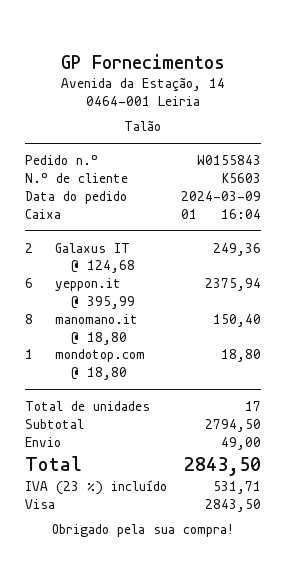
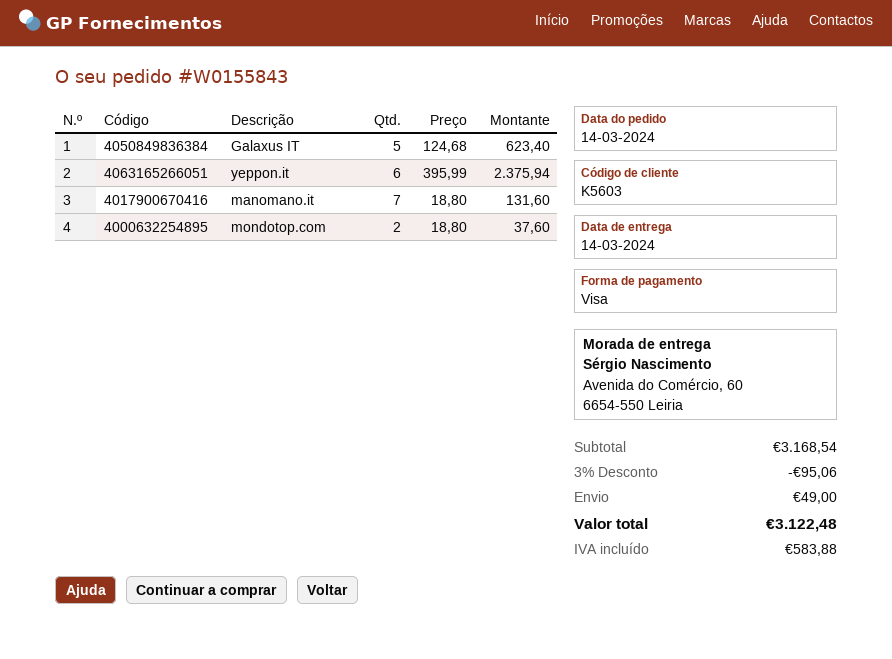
order date: 2024-03-09 -> 2024-03-14
Galaxus IT: 2 x 124.68 = 249.36 -> 5 x 124.68 = 623.40
manomano.it: 8 x 18.80 = 150.40 -> 7 x 18.80 = 131.60
mondotop.com: 1 x 18.80 = 18.80 -> 2 x 18.80 = 37.60
subtotal: 2794.50 -> 3168.54
discount: none -> 3% = 95.06
tax: 531.71 -> 583.88
total: 2843.50 -> 3122.48

